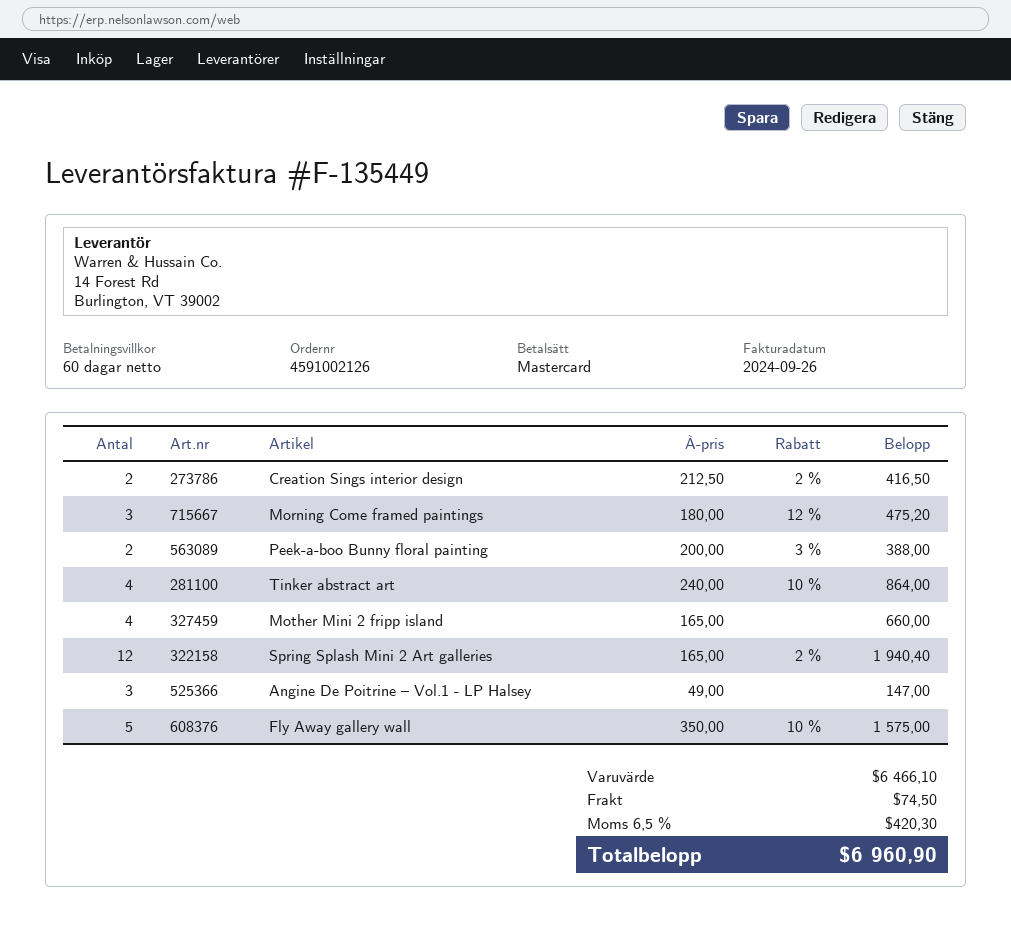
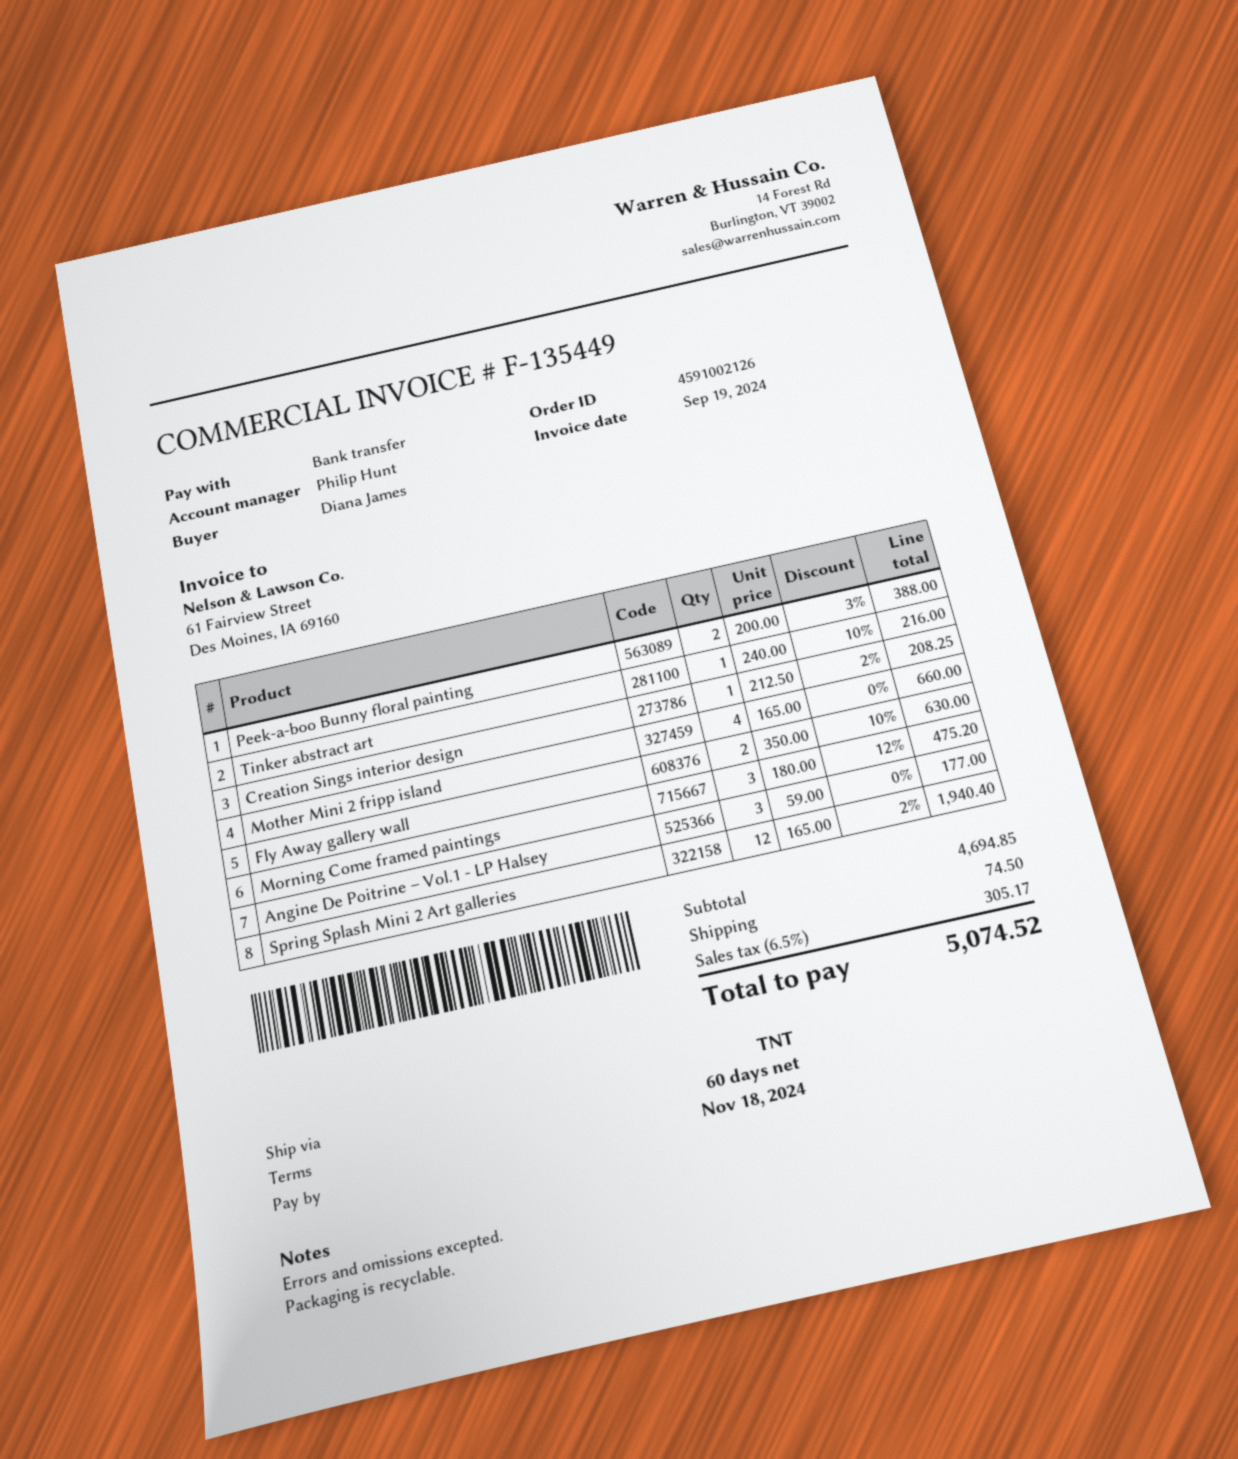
invoice date: 2024-09-26 -> 2024-09-19
payment method: Mastercard -> bank transfer
Creation Sings interior design: 2 x 212.50 - 2% = 416.50 -> 1 x 212.50 - 2% = 208.25
Tinker abstract art: 4 x 240.00 - 10% = 864.00 -> 1 x 240.00 - 10% = 216.00
Angine De Poitrine – Vol.1 - LP Halsey: 3 x 49.00 = 147.00 -> 3 x 59.00 = 177.00
Fly Away gallery wall: 5 x 350.00 - 10% = 1575.00 -> 2 x 350.00 - 10% = 630.00
subtotal: 6466.10 -> 4694.85
tax: 6.5% = 420.30 -> 6.5% = 305.17
total: 6960.90 -> 5074.52

